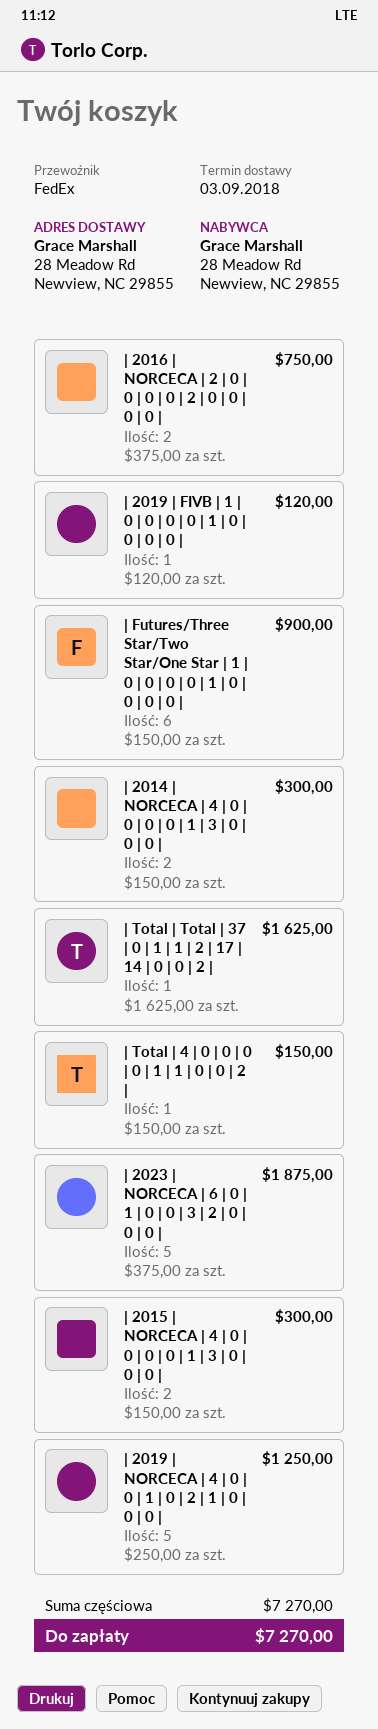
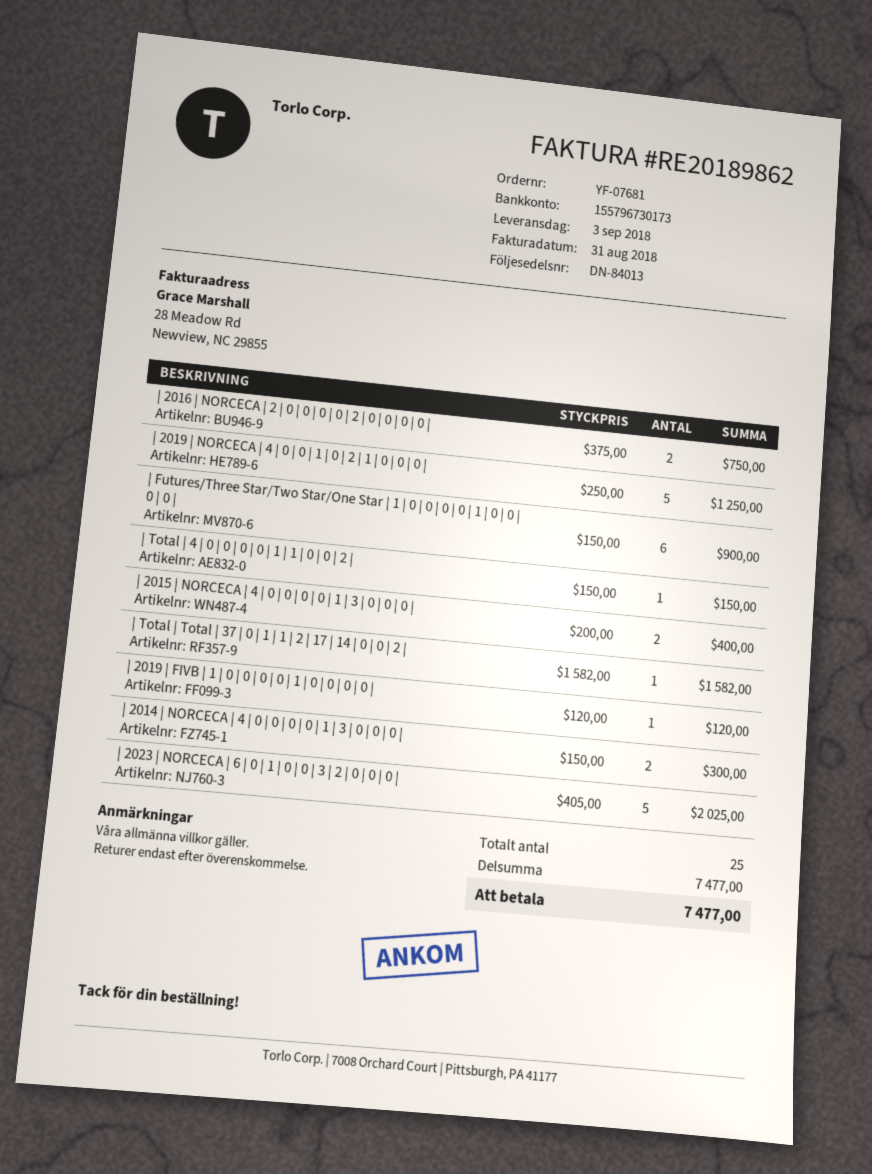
| Total | Total | 37 | 0 | 1 | 1 | 2 | 17 | 14 | 0 | 0 | 2 |: 1 x 1625.00 = 1625.00 -> 1 x 1582.00 = 1582.00
| 2023 | NORCECA | 6 | 0 | 1 | 0 | 0 | 3 | 2 | 0 | 0 | 0 |: 5 x 375.00 = 1875.00 -> 5 x 405.00 = 2025.00
| 2015 | NORCECA | 4 | 0 | 0 | 0 | 0 | 1 | 3 | 0 | 0 | 0 |: 2 x 150.00 = 300.00 -> 2 x 200.00 = 400.00
subtotal: 7270.00 -> 7477.00
total: 7270.00 -> 7477.00

